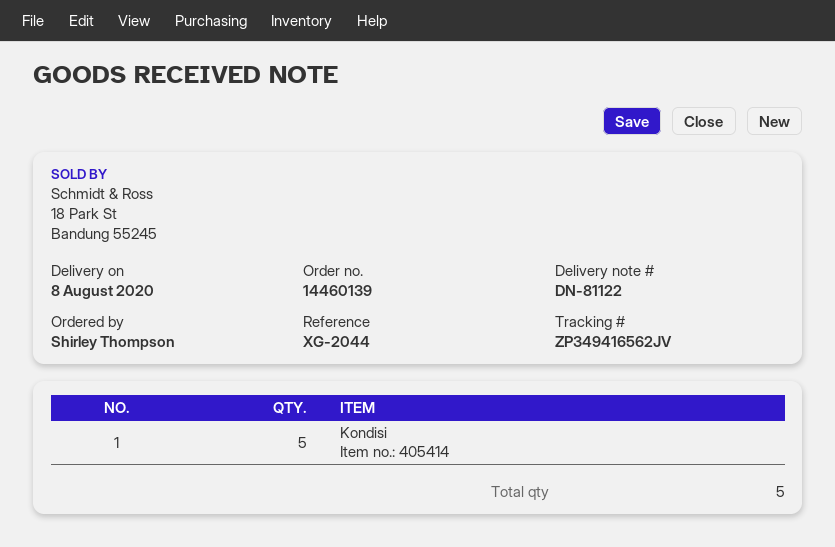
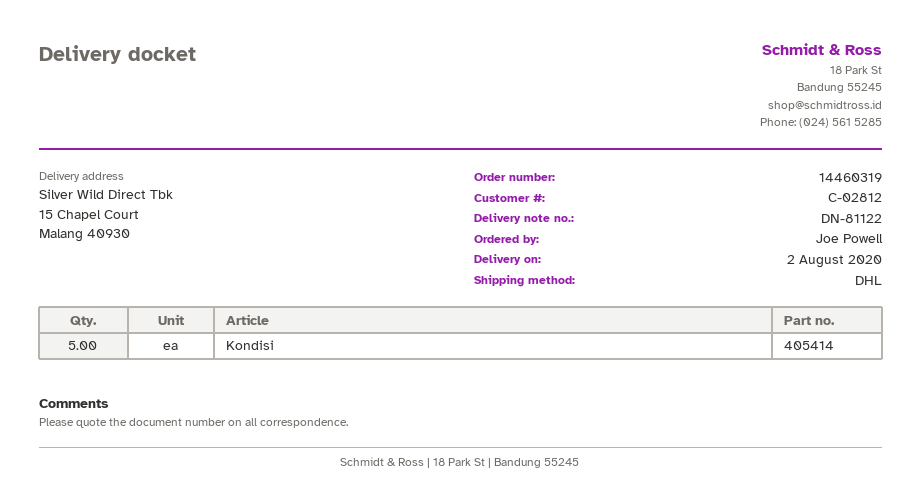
order number: 14460139 -> 14460319
delivery date: 2020-08-08 -> 2020-08-02
ordered by: Shirley Thompson -> Joe Powell

